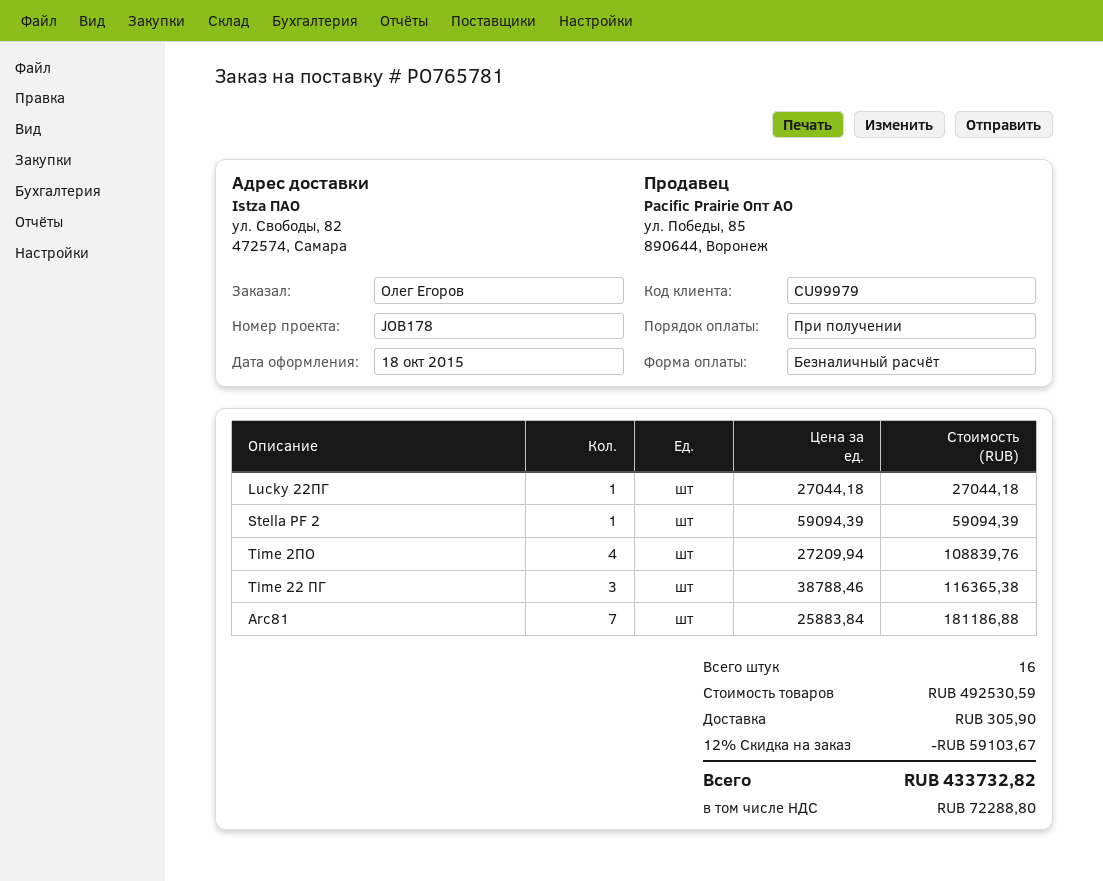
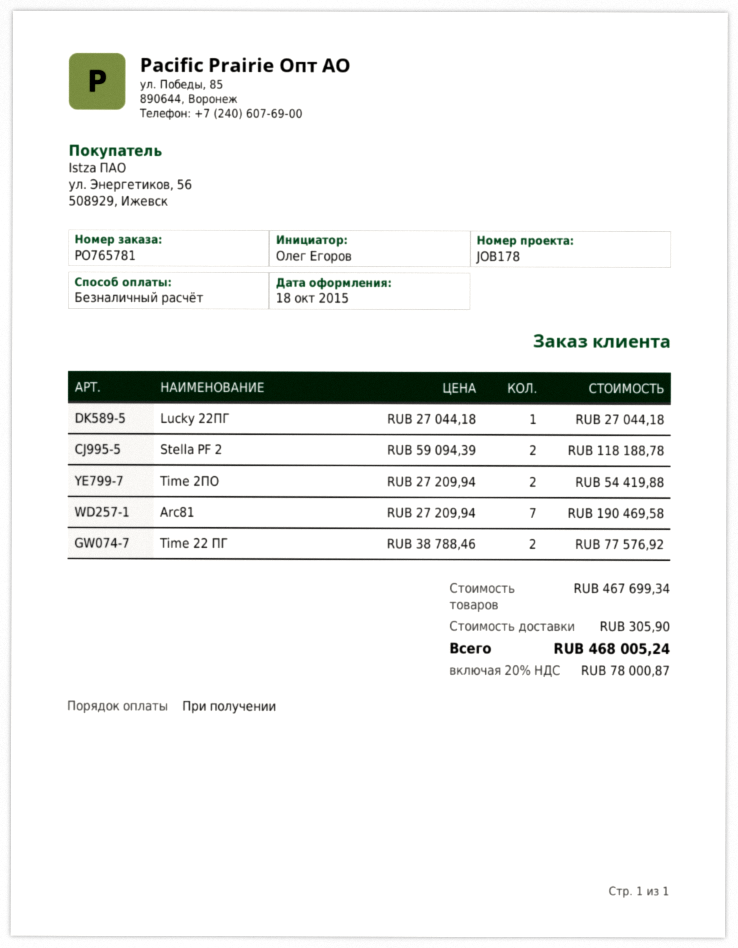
Stella PF 2: 1 x 59094.39 = 59094.39 -> 2 x 59094.39 = 118188.78
Time 2ПО: 4 x 27209.94 = 108839.76 -> 2 x 27209.94 = 54419.88
Time 22 ПГ: 3 x 38788.46 = 116365.38 -> 2 x 38788.46 = 77576.92
Arc81: 7 x 25883.84 = 181186.88 -> 7 x 27209.94 = 190469.58
subtotal: 492530.59 -> 467699.34
discount: 12% = 59103.67 -> none
tax: 72288.80 -> 78000.87
total: 433732.82 -> 468005.24

